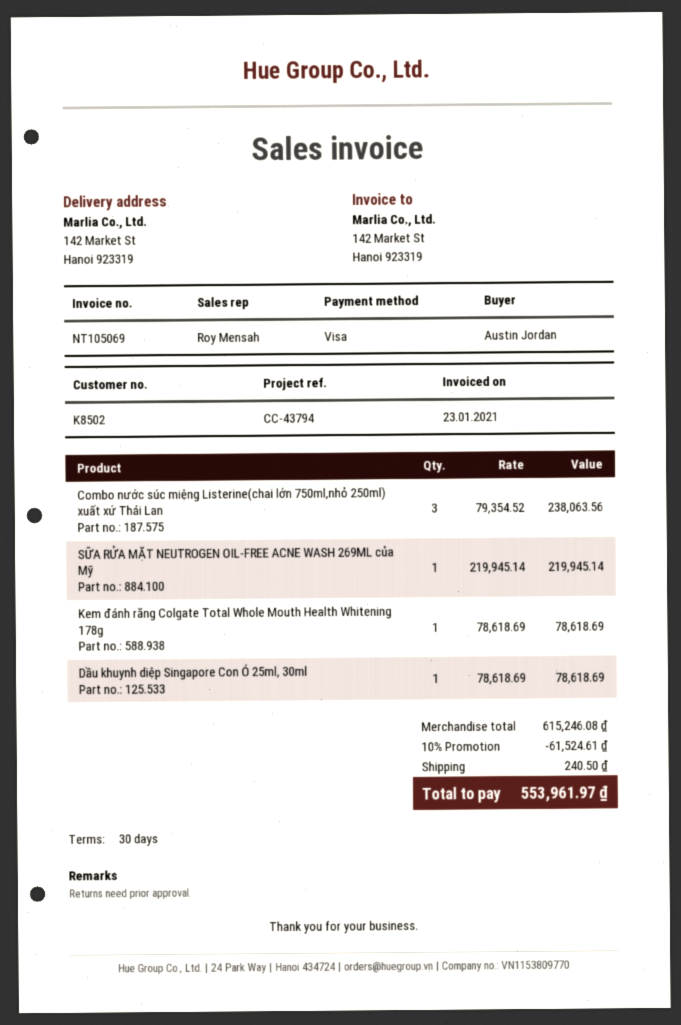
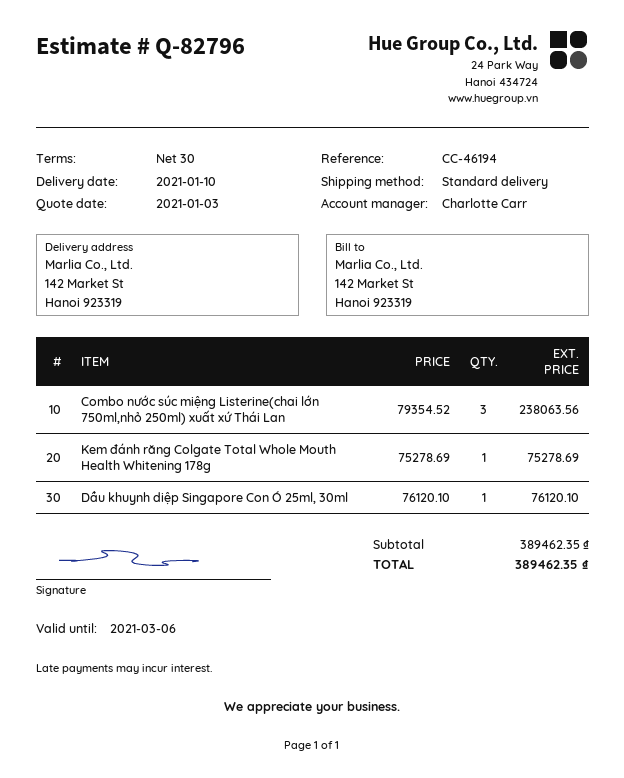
reference: CC-43794 -> CC-46194
sales rep: Roy Mensah -> Charlotte Carr
SỮA RỬA MẶT NEUTROGEN OIL-FREE ACNE WASH 269ML của Mỹ: 1 x 219945.14 = 219945.14 -> none
Kem đánh răng Colgate Total Whole Mouth Health Whitening 178g: 1 x 78618.69 = 78618.69 -> 1 x 75278.69 = 75278.69
Dầu khuynh diệp Singapore Con Ó 25ml, 30ml: 1 x 78618.69 = 78618.69 -> 1 x 76120.10 = 76120.10
subtotal: 615246.08 -> 389462.35
discount: 10% = 61524.61 -> none
shipping: 240.50 -> none
total: 553961.97 -> 389462.35

